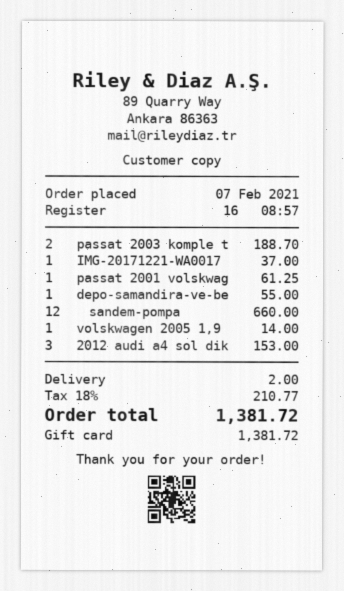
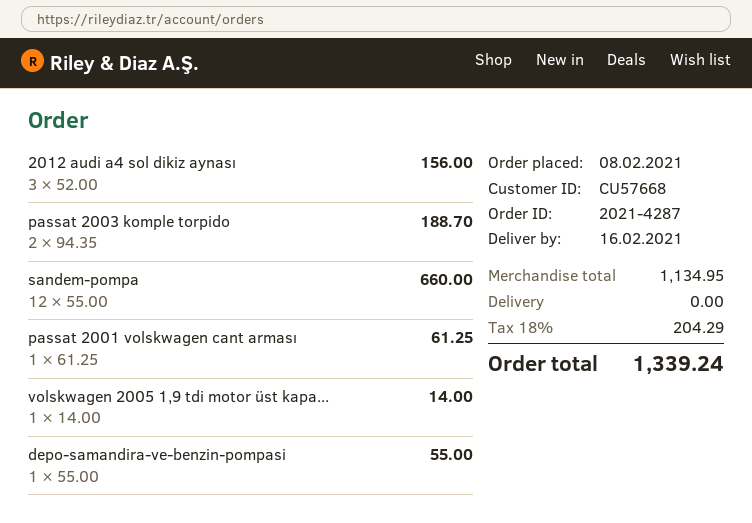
order date: 2021-02-07 -> 2021-02-08
IMG-20171221-WA0017: 1 for 37.00 -> none
2012 audi a4 sol dik: 3 for 153.00 -> 3 for 156.00
shipping: 2.00 -> 0.00
tax: 18% = 210.77 -> 18% = 204.29
total: 1381.72 -> 1339.24

